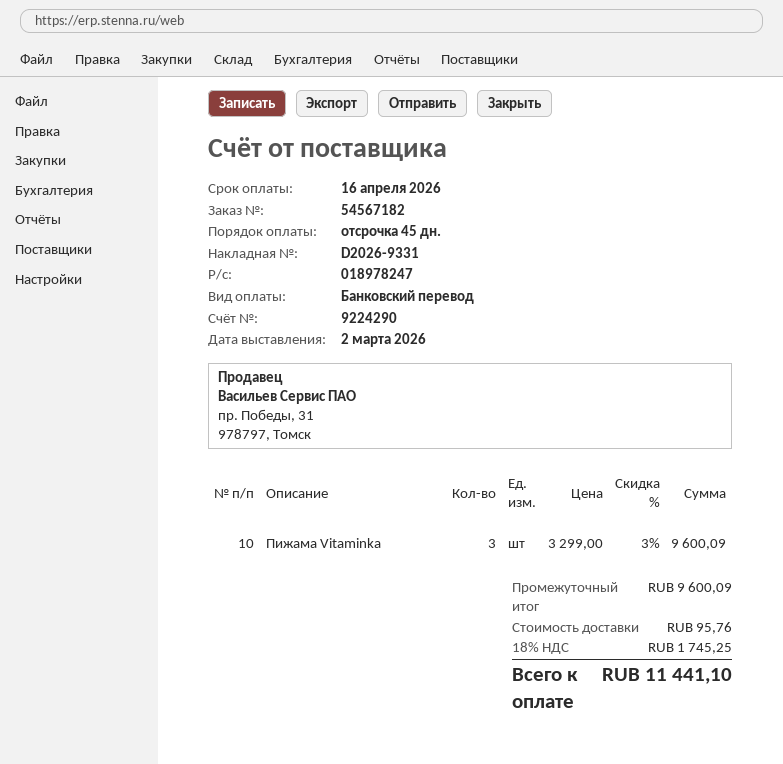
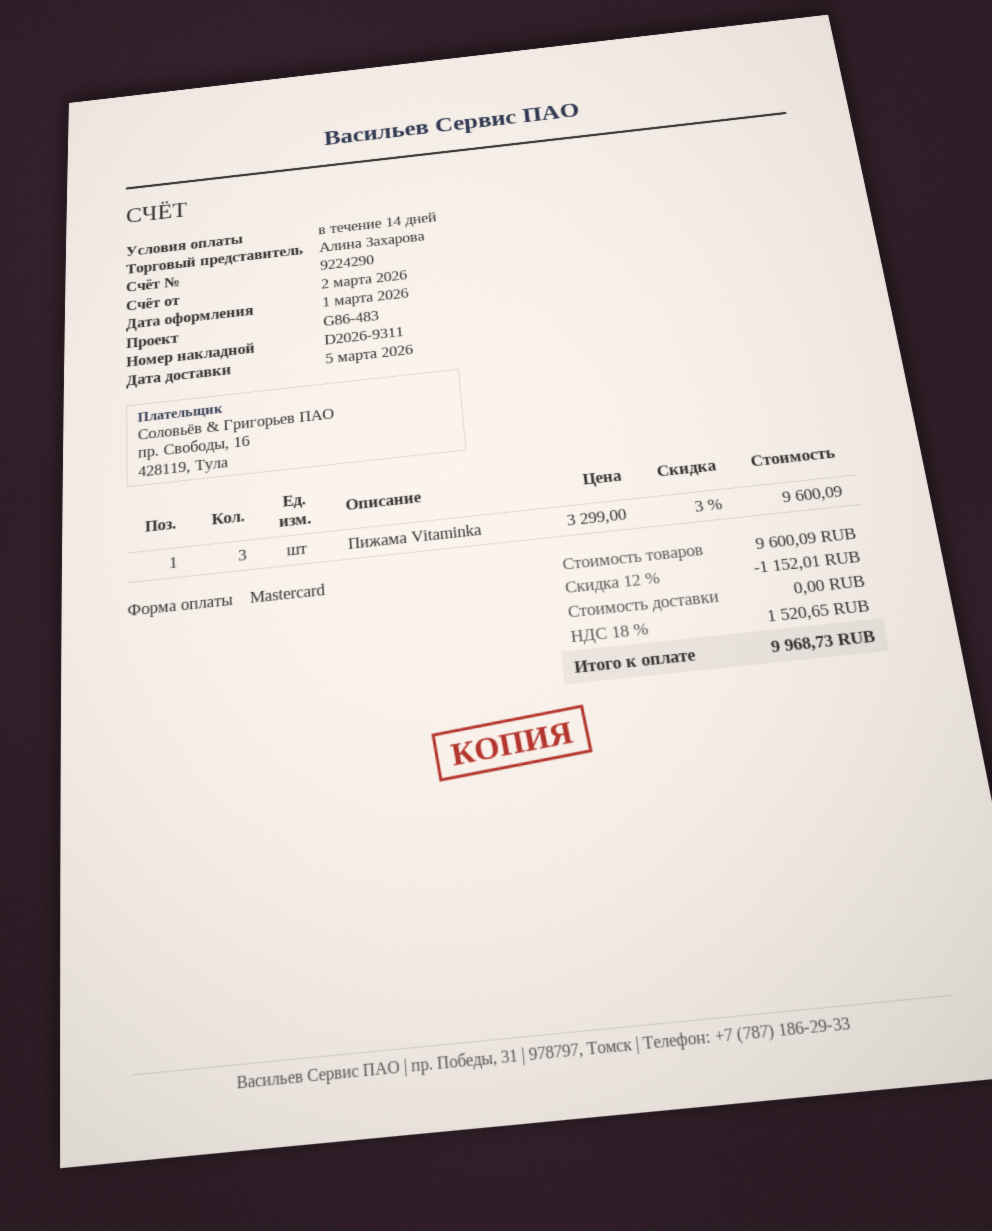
delivery note number: D2026-9331 -> D2026-9311
payment terms: 45 days -> 14 days
payment method: bank transfer -> Mastercard
discount: none -> 12% = 1152.01
shipping: 95.76 -> 0.00
tax: 18% = 1745.25 -> 18% = 1520.65
total: 11441.10 -> 9968.73

